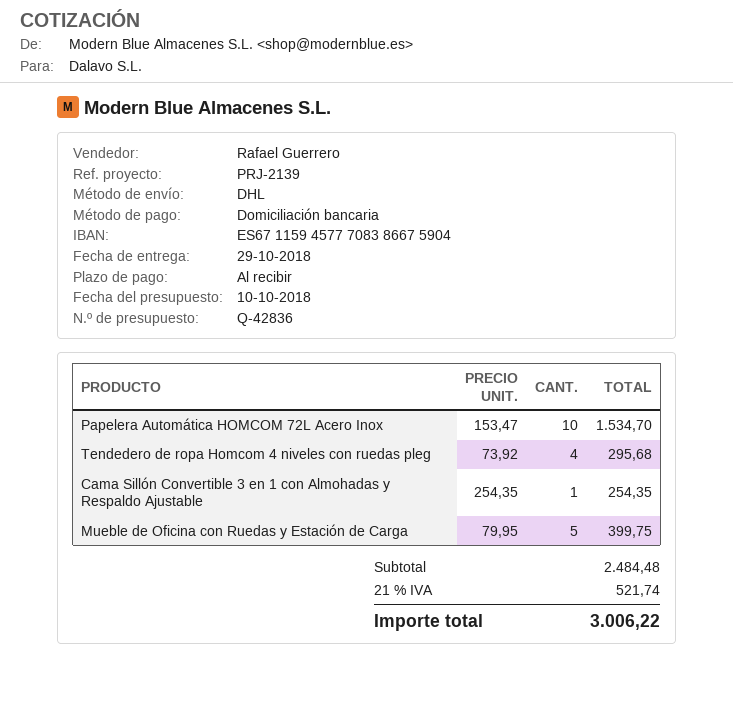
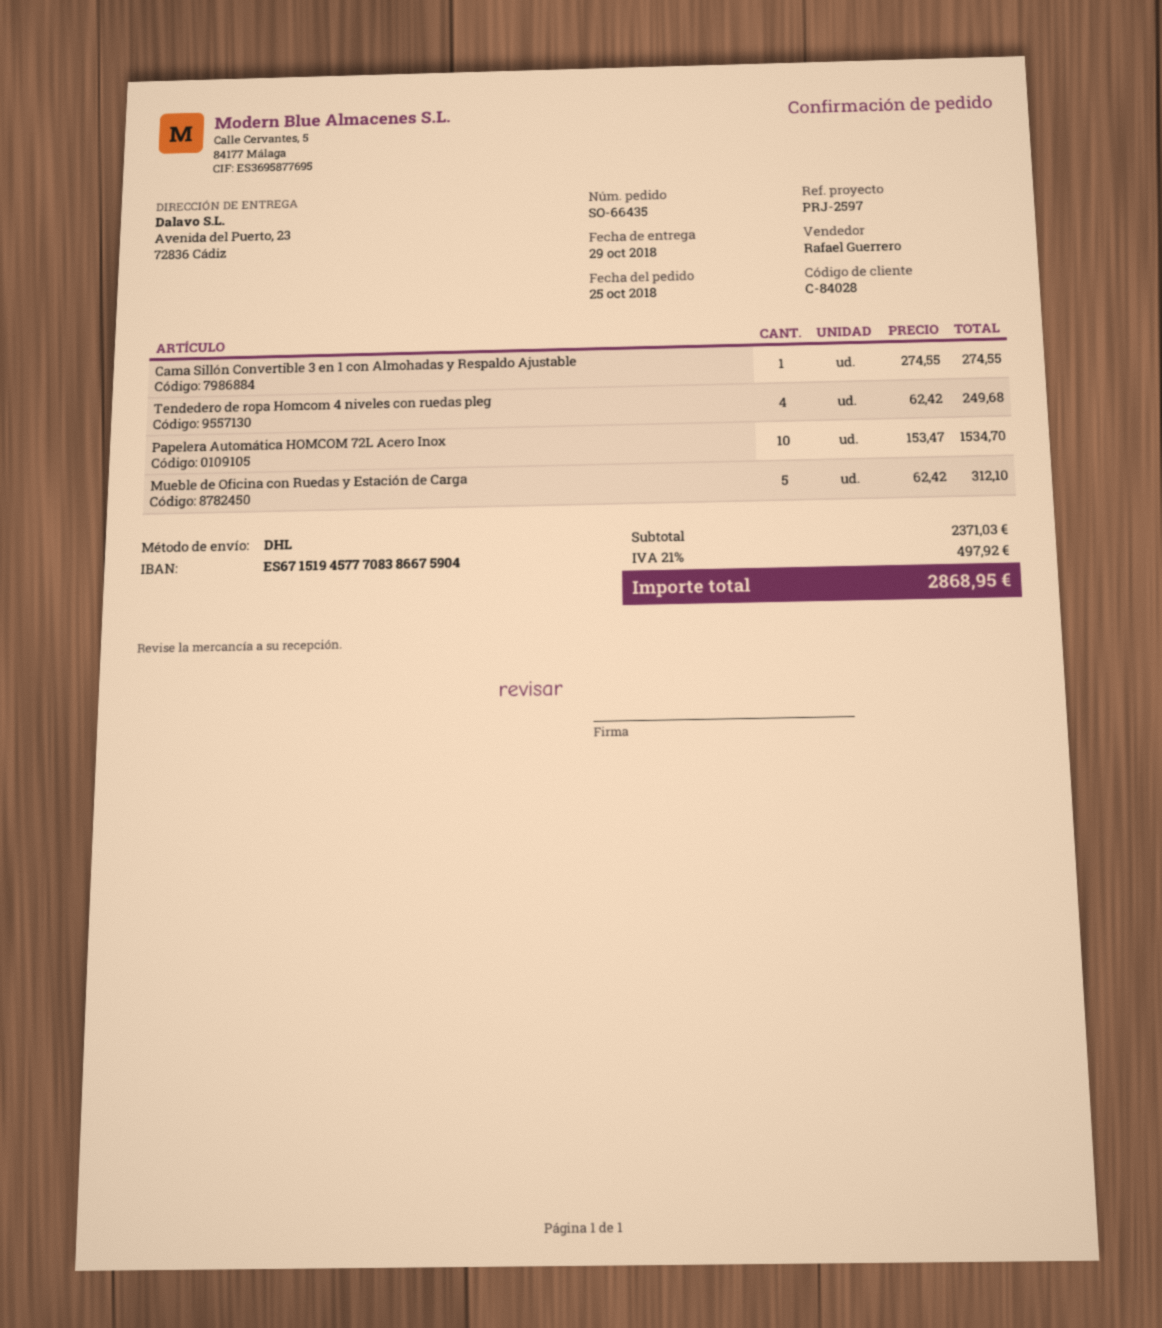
reference: PRJ-2139 -> PRJ-2597
bank account: ES6711594577708386675904 -> ES6715194577708386675904
Tendedero de ropa Homcom 4 niveles con ruedas pleg: 4 x 73.92 = 295.68 -> 4 x 62.42 = 249.68
Cama Sillón Convertible 3 en 1 con Almohadas y Respaldo Ajustable: 1 x 254.35 = 254.35 -> 1 x 274.55 = 274.55
Mueble de Oficina con Ruedas y Estación de Carga: 5 x 79.95 = 399.75 -> 5 x 62.42 = 312.10
subtotal: 2484.48 -> 2371.03
tax: 21% = 521.74 -> 21% = 497.92
total: 3006.22 -> 2868.95

